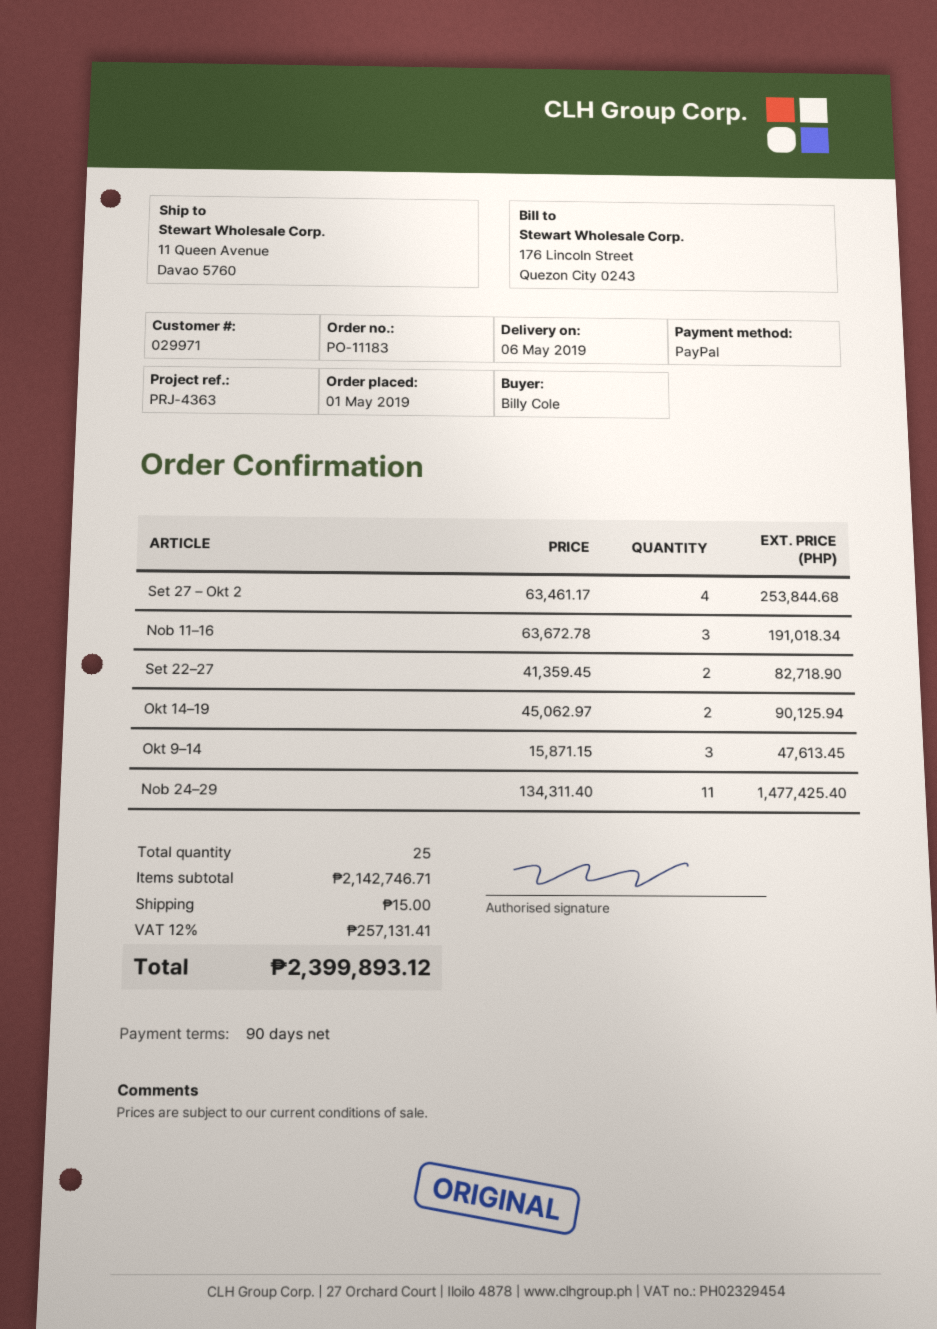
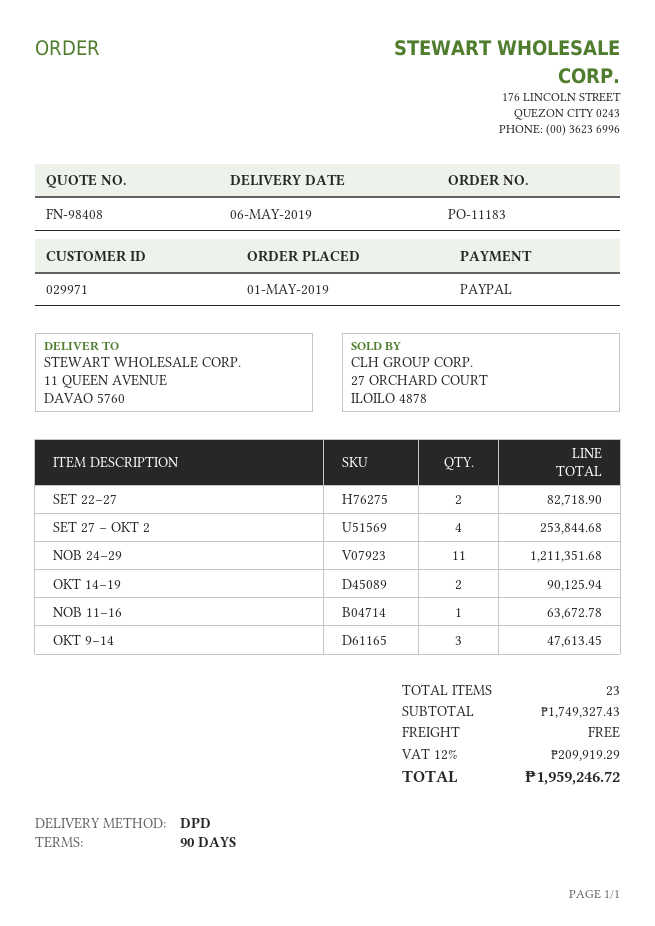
Nob 11–16: 3 for 191018.34 -> 1 for 63672.78
Nob 24–29: 11 for 1477425.40 -> 11 for 1211351.68
total quantity: 25 -> 23
subtotal: 2142746.71 -> 1749327.43
shipping: 15.00 -> 0.00
tax: 12% = 257131.41 -> 12% = 209919.29
total: 2399893.12 -> 1959246.72

